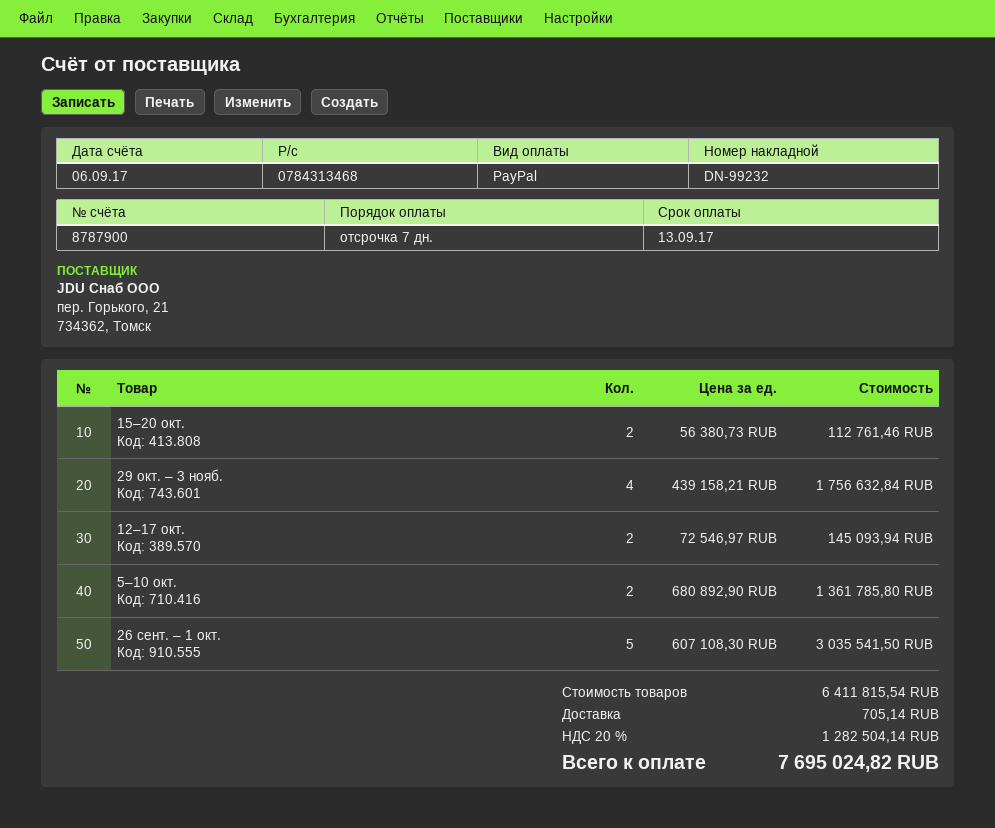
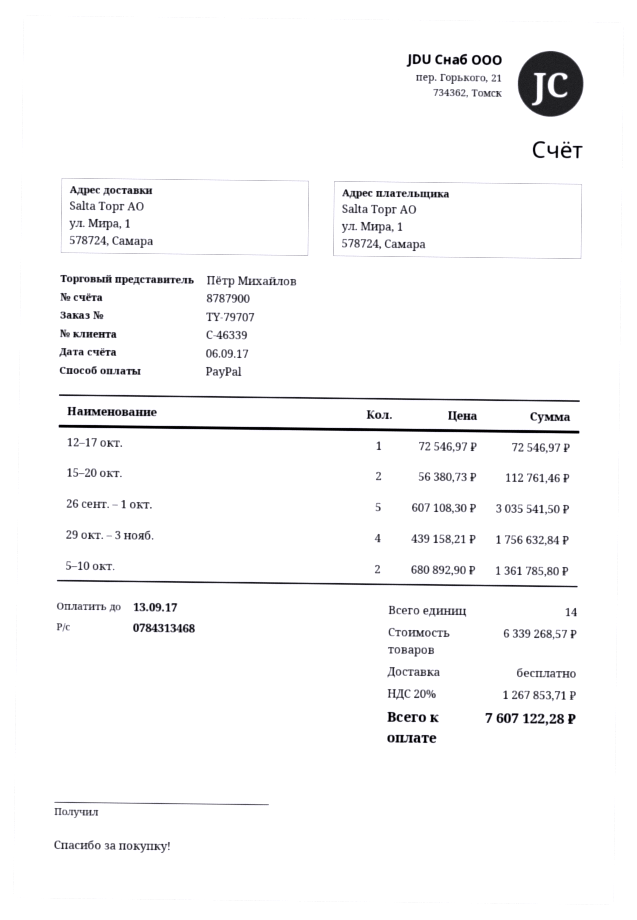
12–17 окт.: 2 x 72546.97 = 145093.94 -> 1 x 72546.97 = 72546.97
subtotal: 6411815.54 -> 6339268.57
shipping: 705.14 -> 0.00
tax: 20% = 1282504.14 -> 20% = 1267853.71
total: 7695024.82 -> 7607122.28

